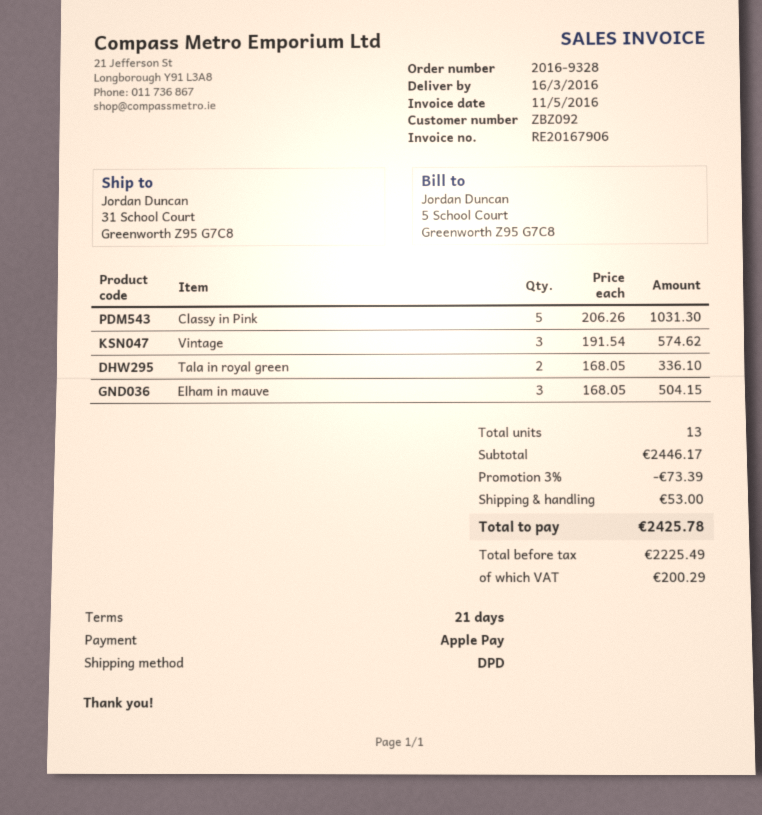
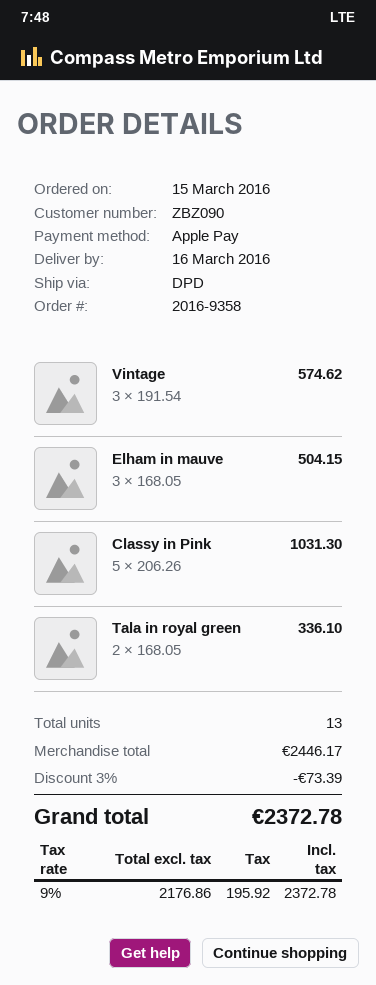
order number: 2016-9328 -> 2016-9358
customer number: ZBZ092 -> ZBZ090
shipping: 53.00 -> none
net: 2225.49 -> 2176.86
tax: 200.29 -> 195.92
total: 2425.78 -> 2372.78

